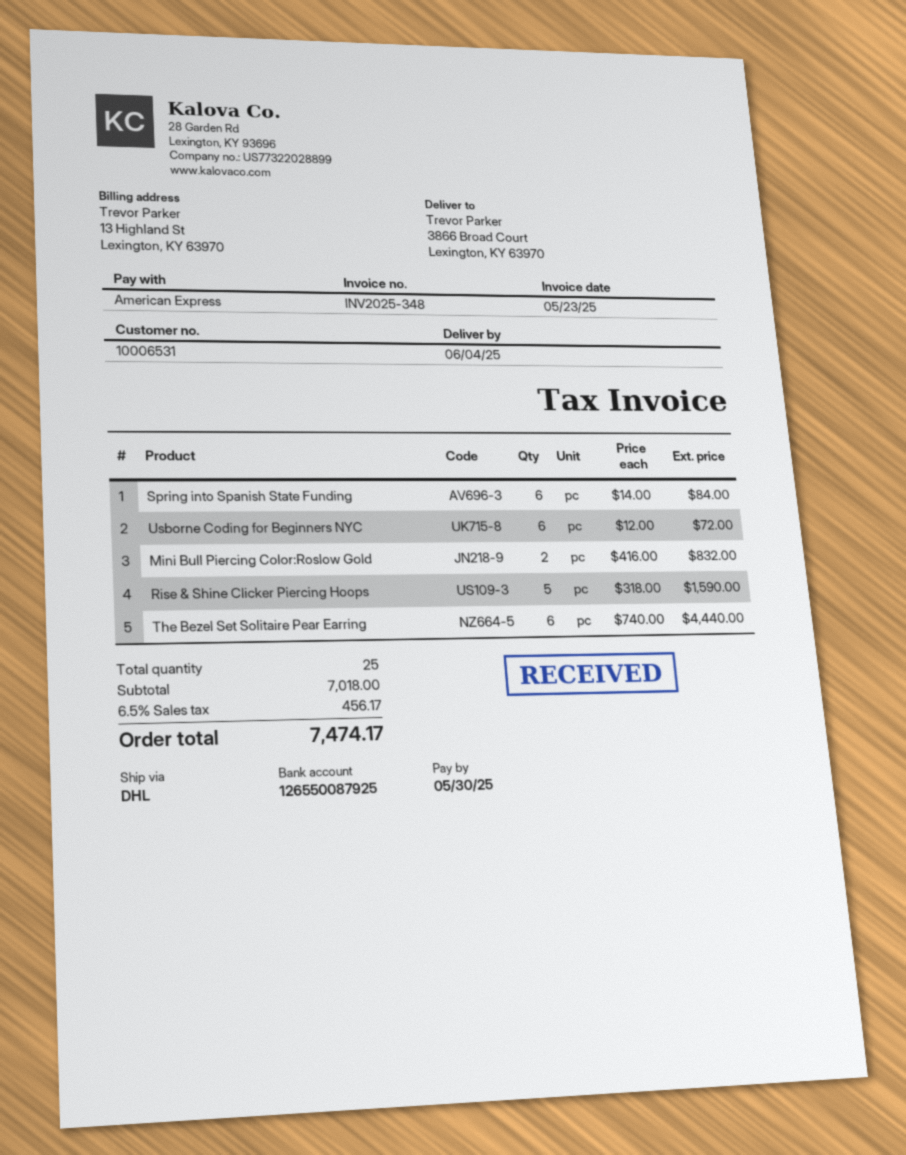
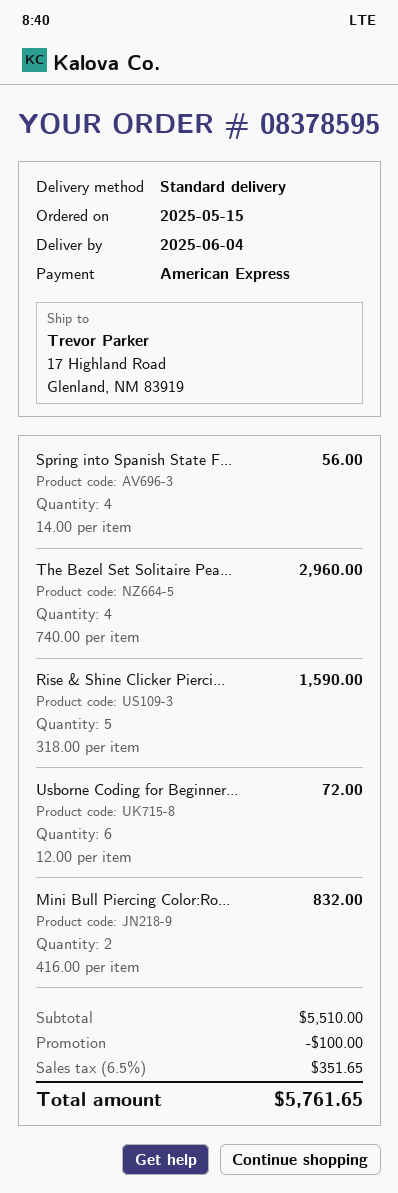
shipping method: DHL -> standard
ship to: 3866 Broad Court, Lexington, KY 63970 -> 17 Highland Road, Glenland, NM 83919
Spring into Spanish State Funding: 6 x 14.00 = 84.00 -> 4 x 14.00 = 56.00
The Bezel Set Solitaire Pear Earring: 6 x 740.00 = 4440.00 -> 4 x 740.00 = 2960.00
subtotal: 7018.00 -> 5510.00
discount: none -> 100.00
tax: 6.5% = 456.17 -> 6.5% = 351.65
total: 7474.17 -> 5761.65

